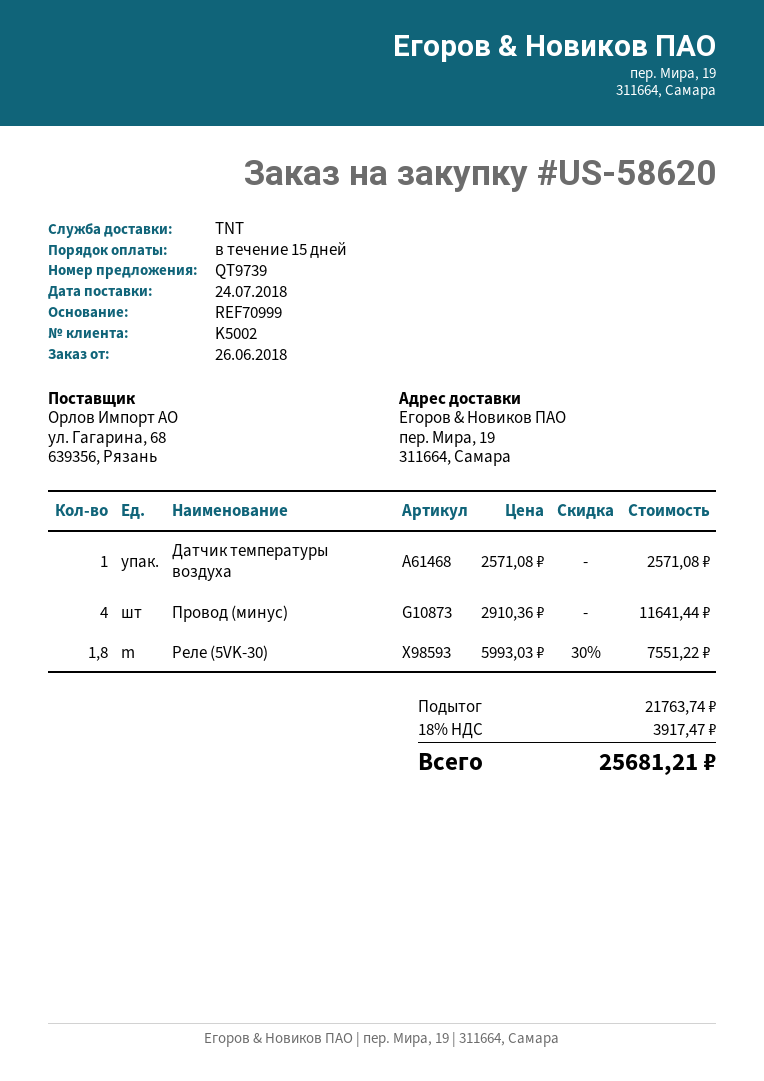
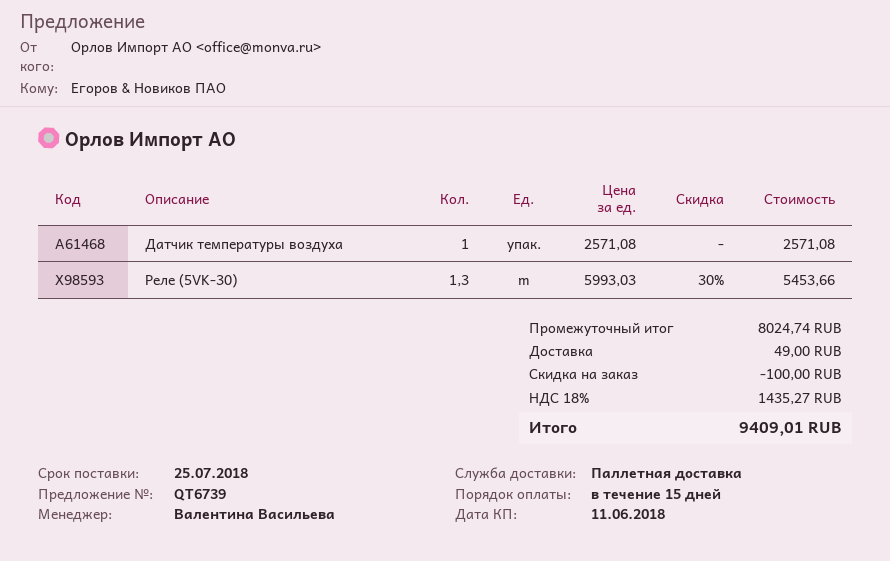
quote number: QT9739 -> QT6739
delivery date: 2018-07-24 -> 2018-07-25
shipping method: TNT -> pallet freight
Провод (минус): 4 x 2910.36 = 11641.44 -> none
Реле (5VK-30): 1.8 x 5993.03 - 30% = 7551.22 -> 1.3 x 5993.03 - 30% = 5453.66
subtotal: 21763.74 -> 8024.74
discount: none -> 100.00
shipping: none -> 49.00
tax: 18% = 3917.47 -> 18% = 1435.27
total: 25681.21 -> 9409.01

